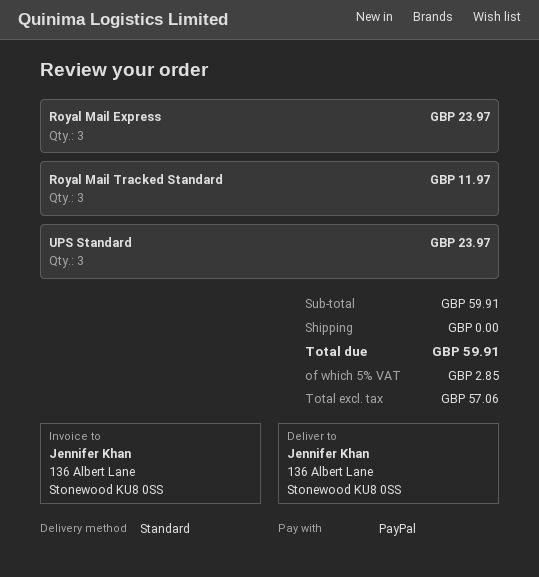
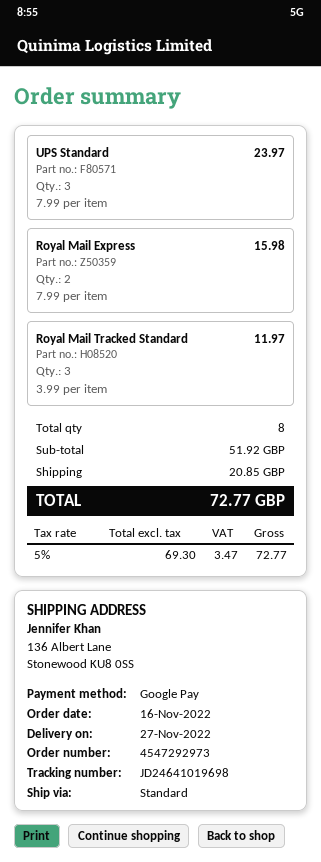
payment method: PayPal -> Google Pay
Royal Mail Express: 3 for 23.97 -> 2 for 15.98
subtotal: 59.91 -> 51.92
shipping: 0.00 -> 20.85
net: 57.06 -> 69.30
tax: 5% = 2.85 -> 5% = 3.47
total: 59.91 -> 72.77

